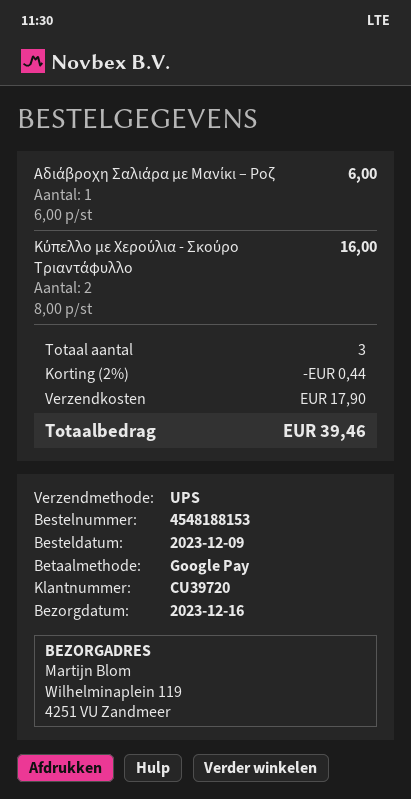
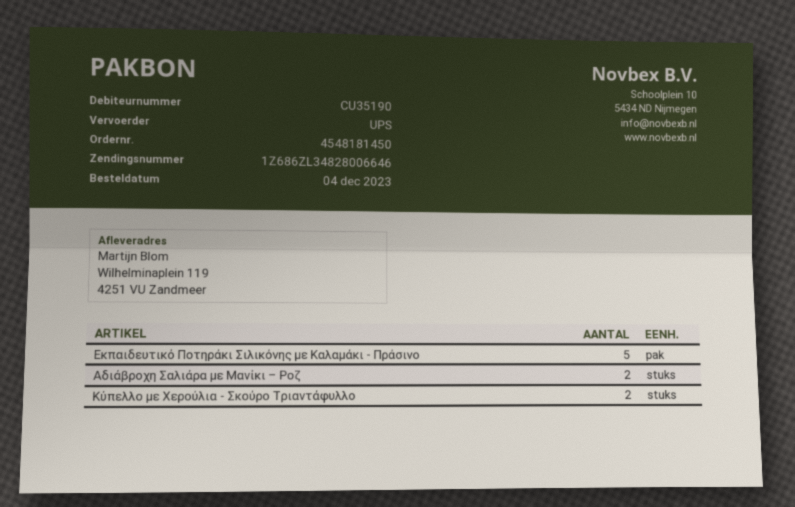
order number: 4548188153 -> 4548181450
order date: 2023-12-09 -> 2023-12-04
customer number: CU39720 -> CU35190
Αδιάβροχη Σαλιάρα με Μανίκι – Ροζ: 1 -> 2
Εκπαιδευτικό Ποτηράκι Σιλικόνης με Καλαμάκι - Πράσινο: none -> 5

